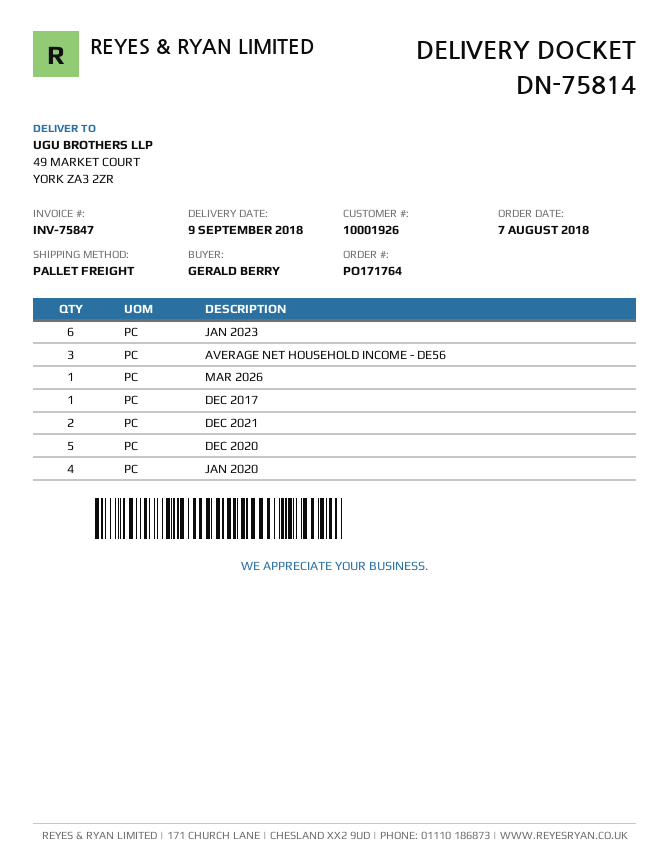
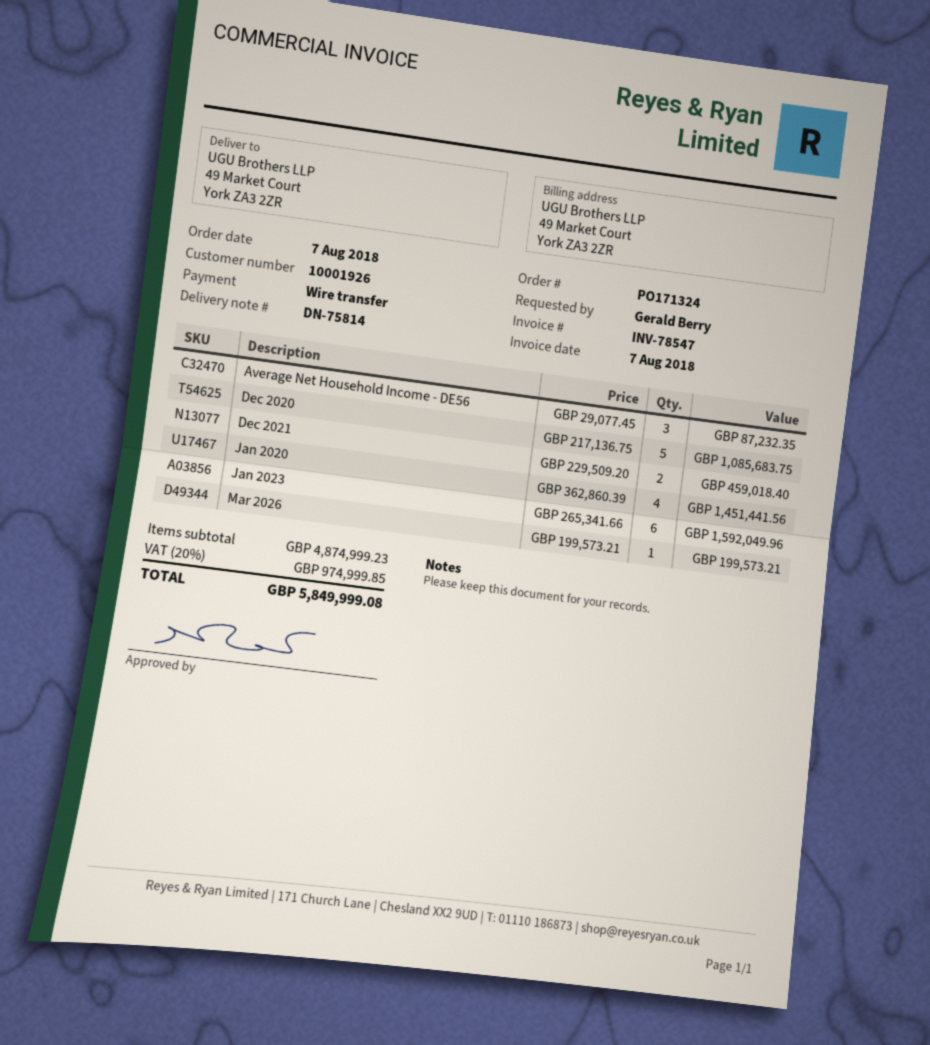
order number: PO171764 -> PO171324
invoice number: INV-75847 -> INV-78547
DEC 2017: 1 -> none

